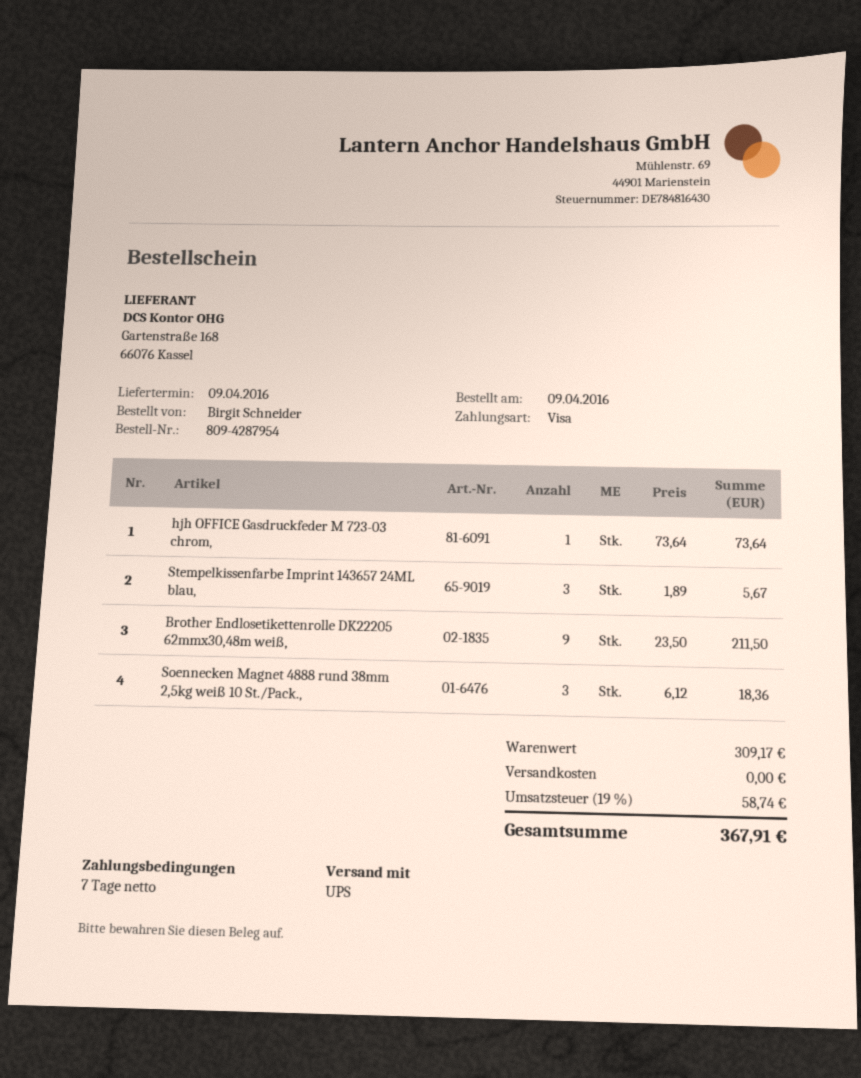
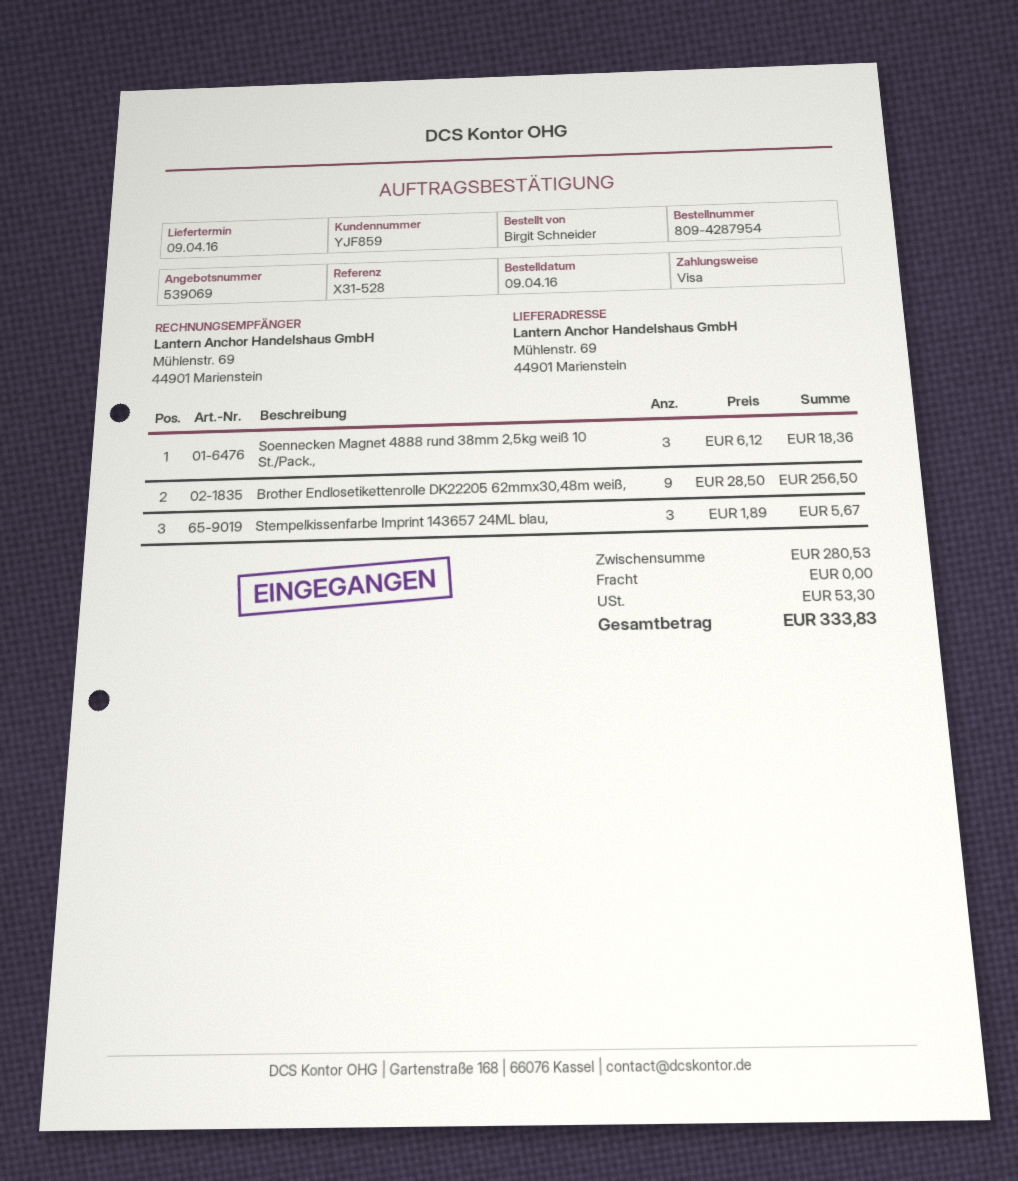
hjh OFFICE Gasdruckfeder M 723-03 chrom,: 1 x 73.64 = 73.64 -> none
Brother Endlosetikettenrolle DK22205 62mmx30,48m weiß,: 9 x 23.50 = 211.50 -> 9 x 28.50 = 256.50
subtotal: 309.17 -> 280.53
tax: 58.74 -> 53.30
total: 367.91 -> 333.83

